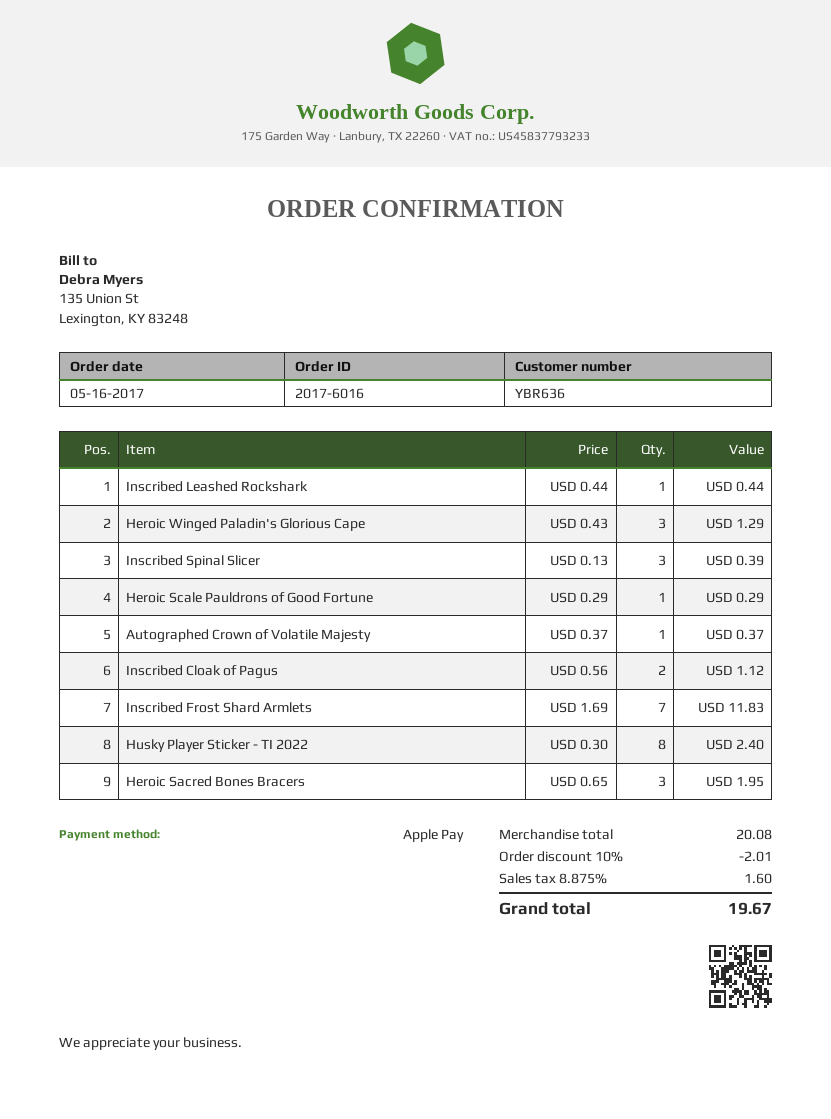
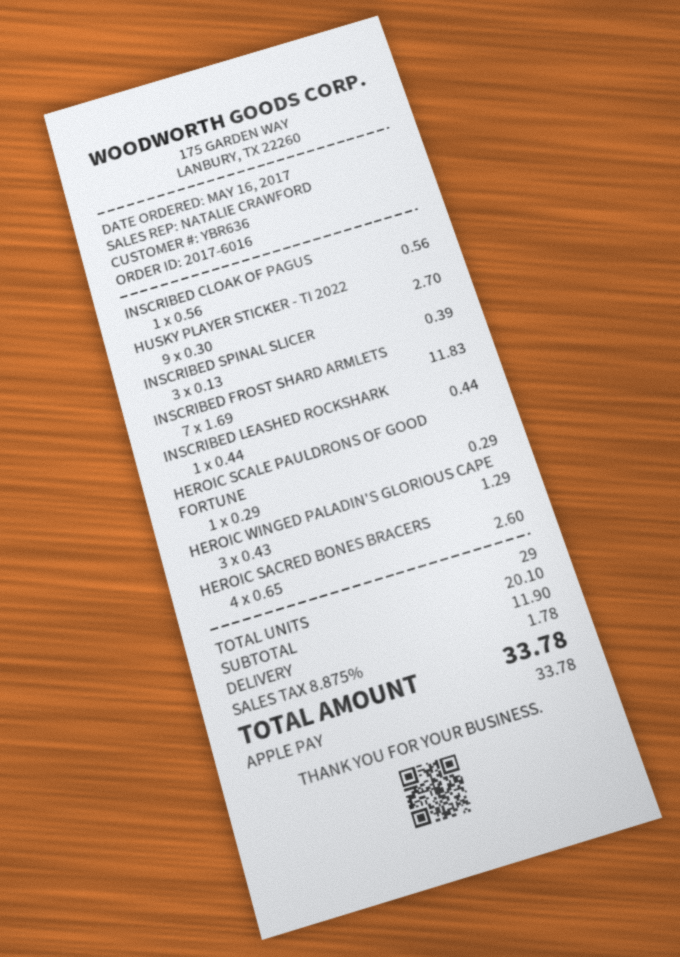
Autographed Crown of Volatile Majesty: 1 x 0.37 = 0.37 -> none
Inscribed Cloak of Pagus: 2 x 0.56 = 1.12 -> 1 x 0.56 = 0.56
Husky Player Sticker - TI 2022: 8 x 0.30 = 2.40 -> 9 x 0.30 = 2.70
Heroic Sacred Bones Bracers: 3 x 0.65 = 1.95 -> 4 x 0.65 = 2.60
subtotal: 20.08 -> 20.10
discount: 10% = 2.01 -> none
shipping: none -> 11.90
tax: 8.875% = 1.60 -> 8.875% = 1.78
total: 19.67 -> 33.78

